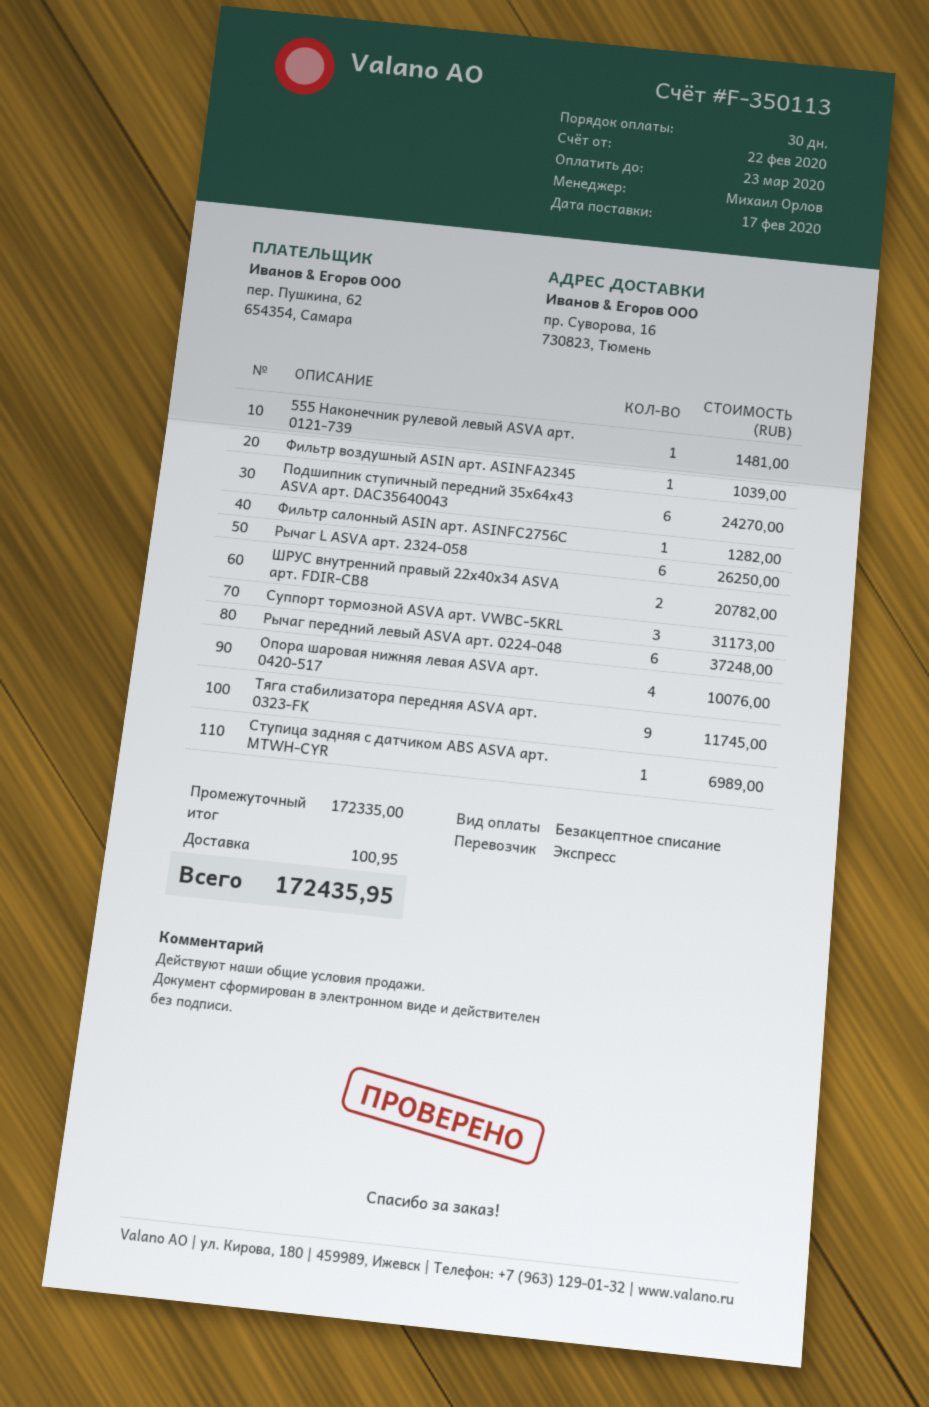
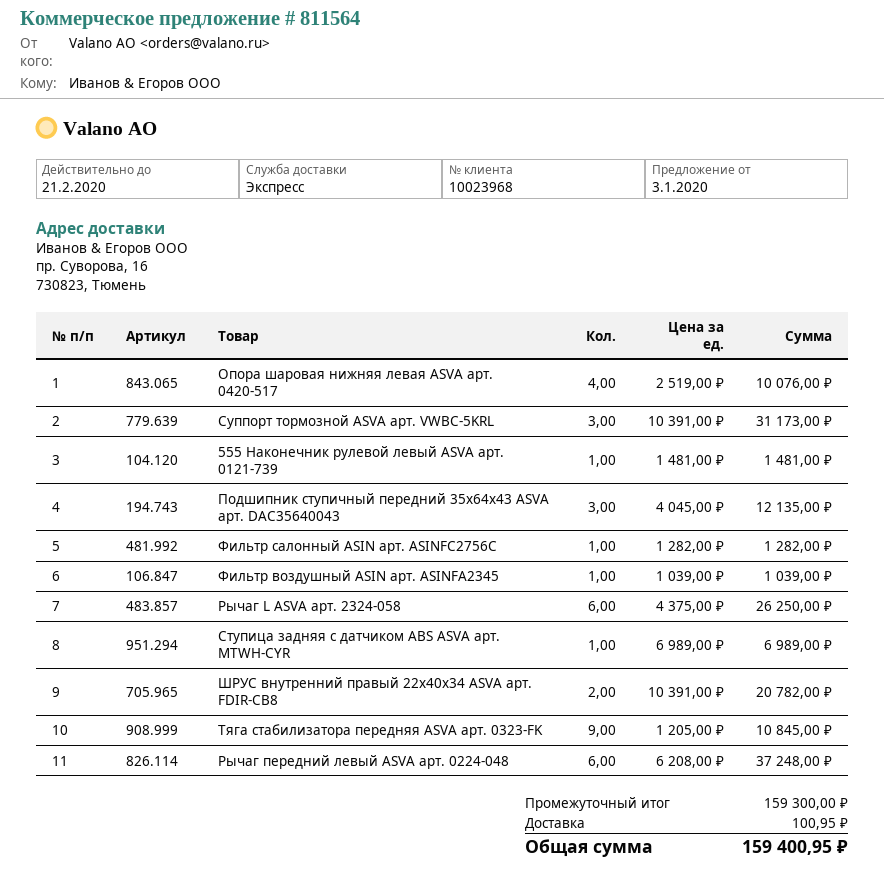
Подшипник ступичный передний 35x64x43 ASVA арт. DAC35640043: 6 for 24270.00 -> 3 for 12135.00
Тяга стабилизатора передняя ASVA арт. 0323-FK: 9 for 11745.00 -> 9 for 10845.00
subtotal: 172335.00 -> 159300.00
total: 172435.95 -> 159400.95

